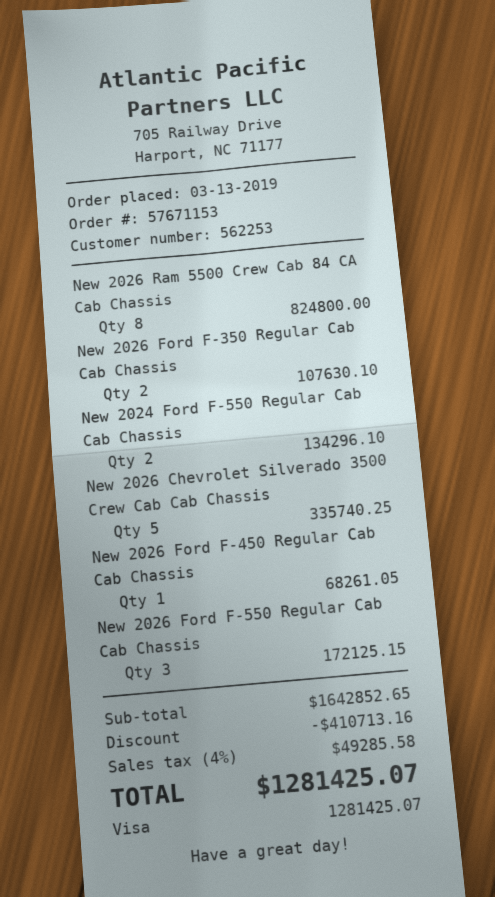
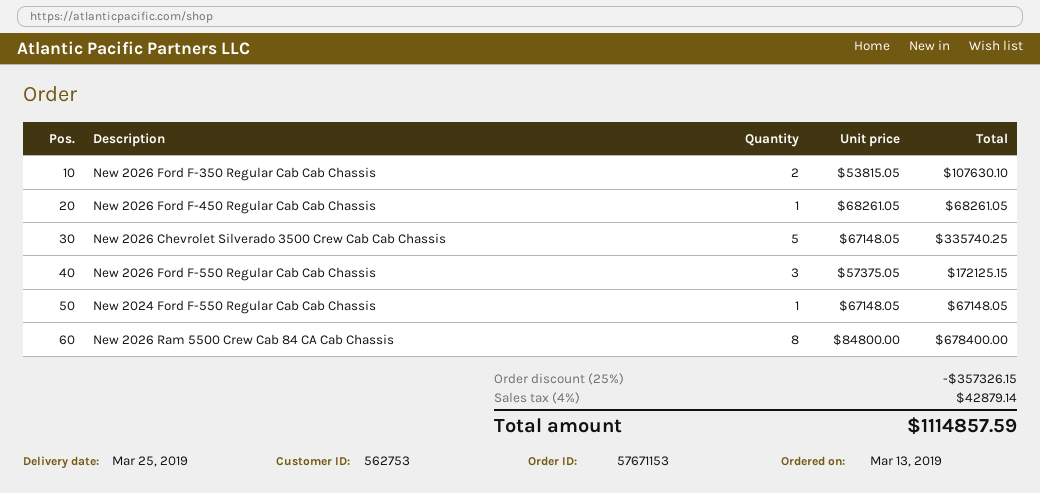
customer number: 562253 -> 562753
New 2026 Ram 5500 Crew Cab 84 CA Cab Chassis: 8 for 824800.00 -> 8 for 678400.00
New 2024 Ford F-550 Regular Cab Cab Chassis: 2 for 134296.10 -> 1 for 67148.05
discount: 410713.16 -> 357326.15
tax: 4% = 49285.58 -> 4% = 42879.14
total: 1281425.07 -> 1114857.59

